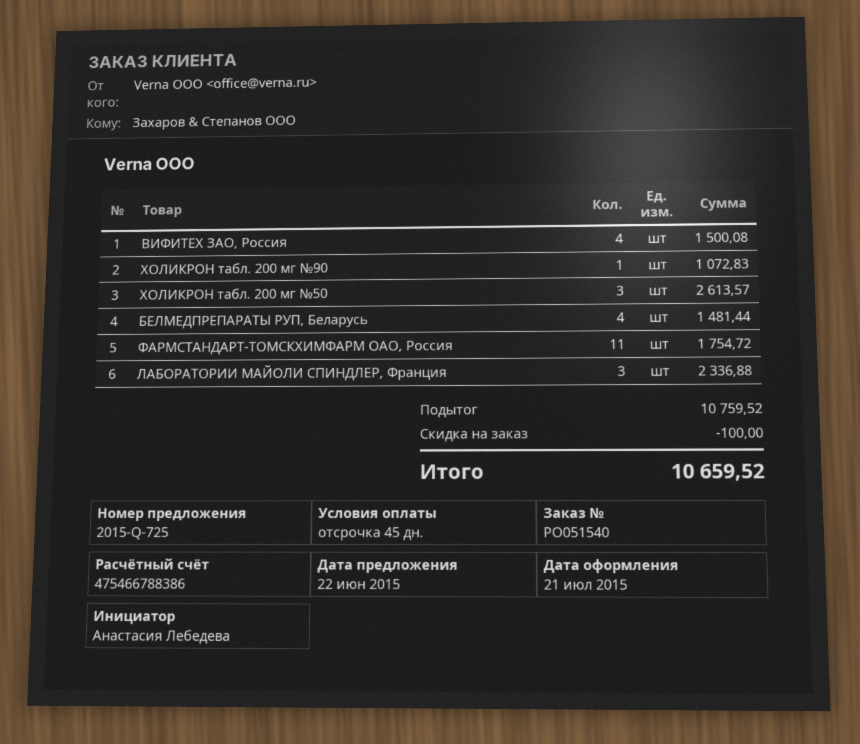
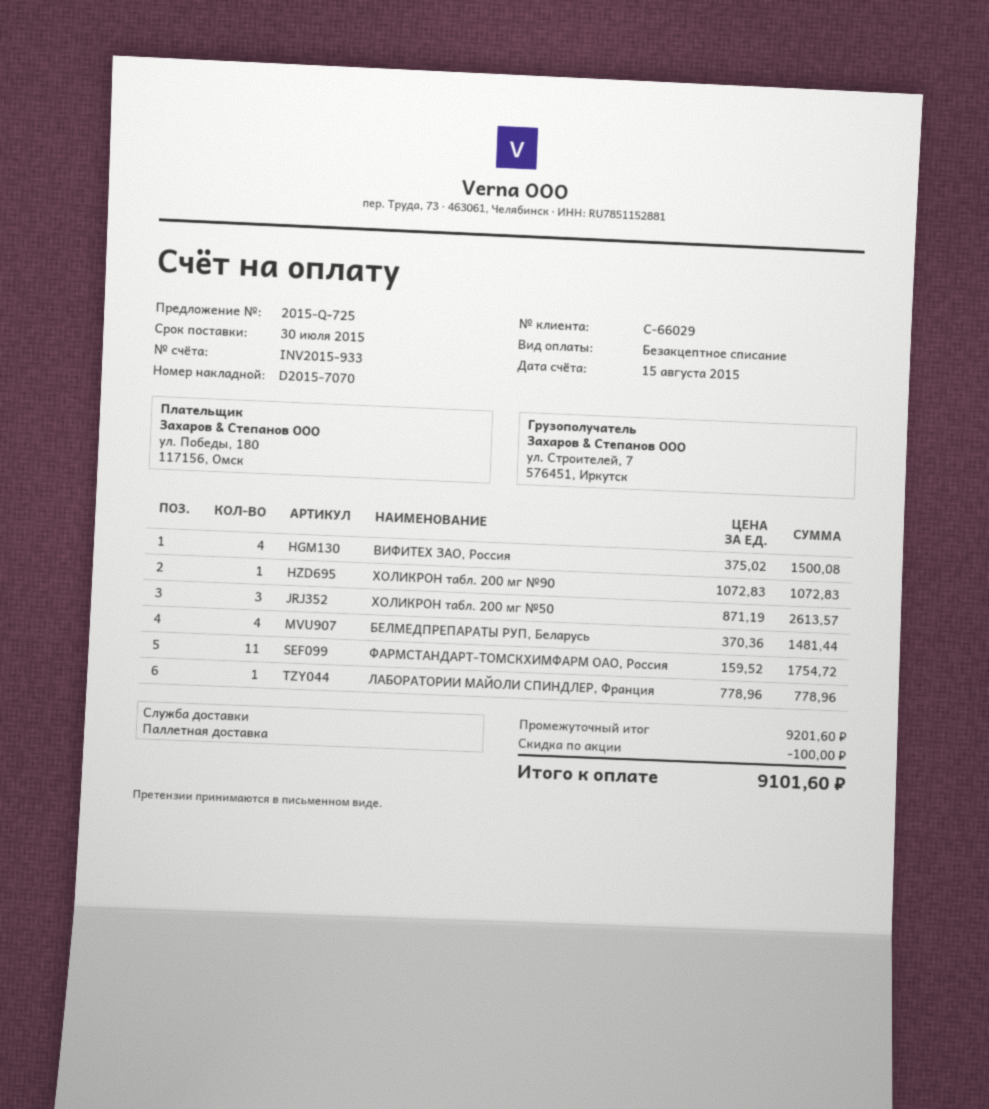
ЛАБОРАТОРИИ МАЙОЛИ СПИНДЛЕР, Франция: 3 for 2336.88 -> 1 for 778.96
subtotal: 10759.52 -> 9201.60
total: 10659.52 -> 9101.60

